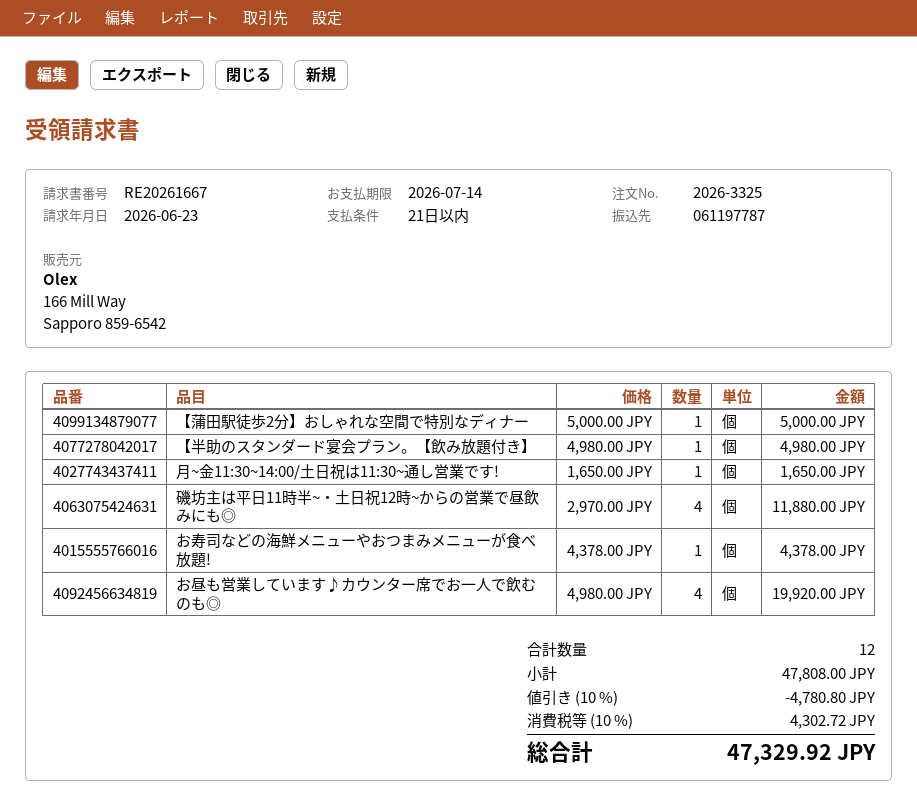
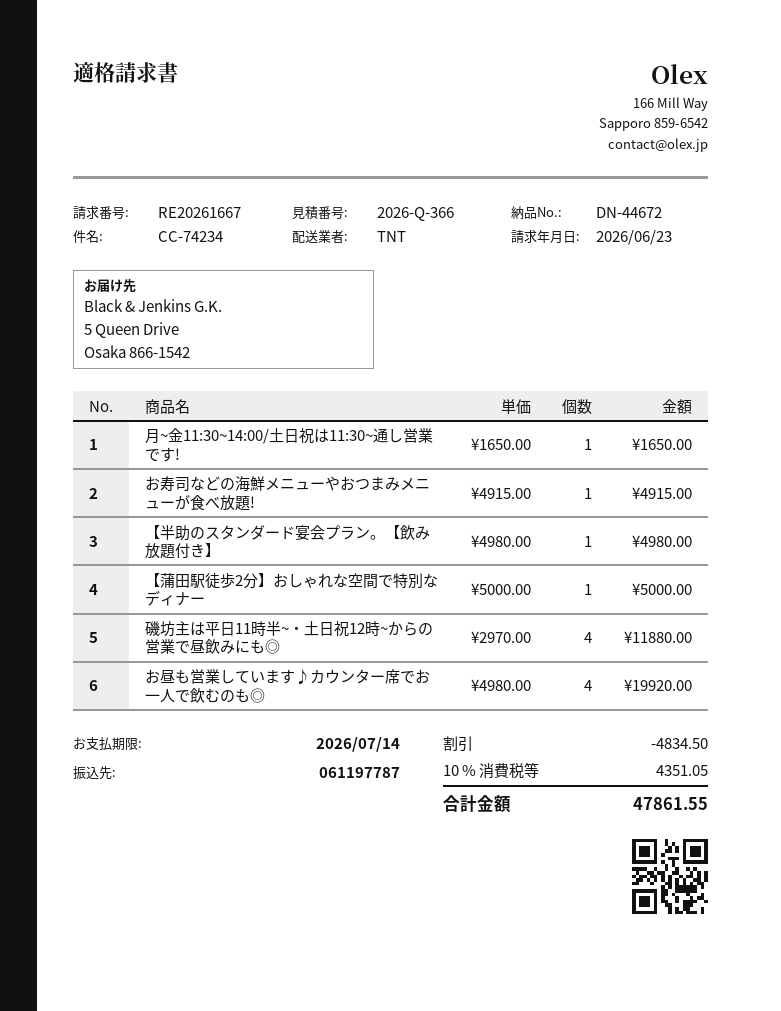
お寿司などの海鮮メニューやおつまみメニューが食べ放題!: 1 x 4378.00 = 4378.00 -> 1 x 4915.00 = 4915.00
discount: 4780.80 -> 4834.50
tax: 10% = 4302.72 -> 10% = 4351.05
total: 47329.92 -> 47861.55

